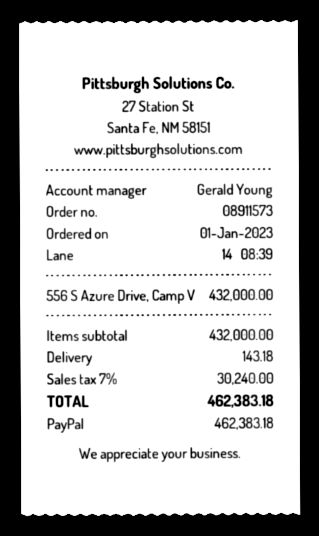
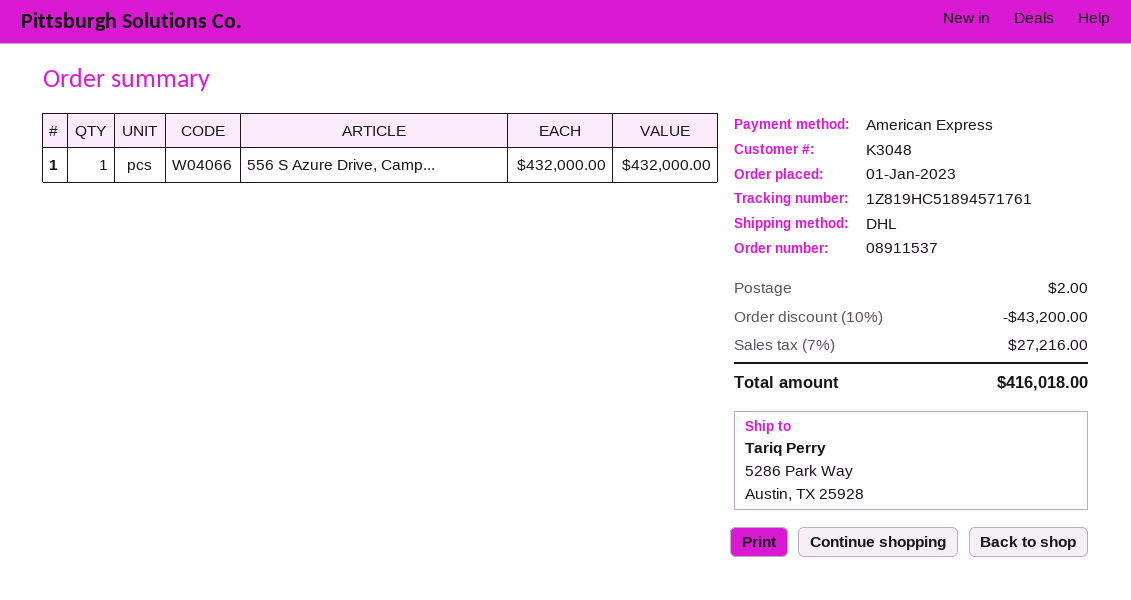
order number: 08911573 -> 08911537
payment method: PayPal -> American Express
discount: none -> 10% = 43200.00
shipping: 143.18 -> 2.00
tax: 7% = 30240.00 -> 7% = 27216.00
total: 462383.18 -> 416018.00

